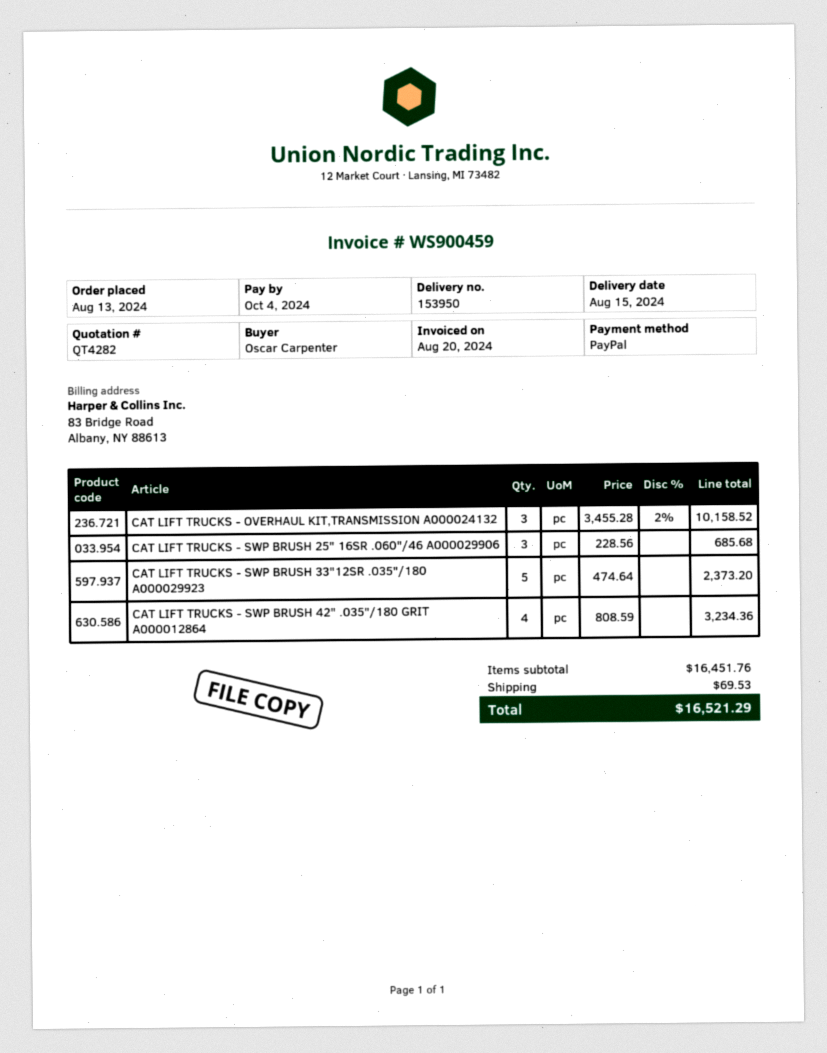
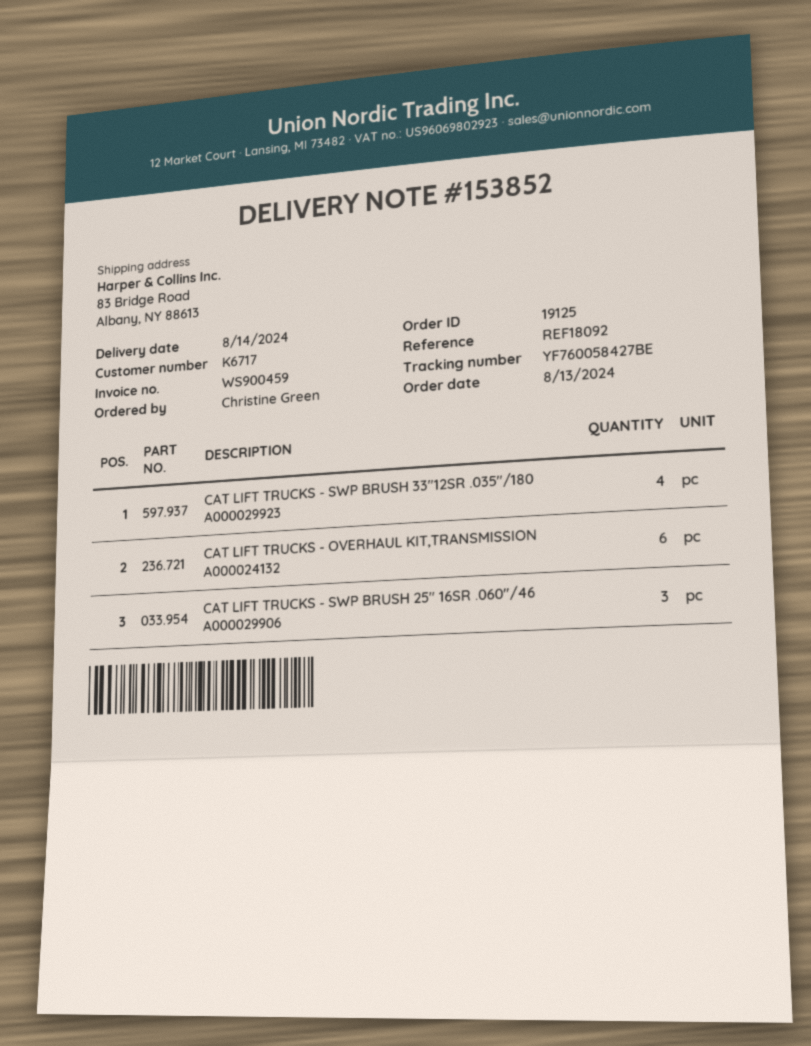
delivery note number: 153950 -> 153852
delivery date: 2024-08-15 -> 2024-08-14
ordered by: Oscar Carpenter -> Christine Green
CAT LIFT TRUCKS - OVERHAUL KIT,TRANSMISSION A000024132: 3 -> 6
CAT LIFT TRUCKS - SWP BRUSH 33"12SR .035"/180 A000029923: 5 -> 4
CAT LIFT TRUCKS - SWP BRUSH 42" .035"/180 GRIT A000012864: 4 -> none

